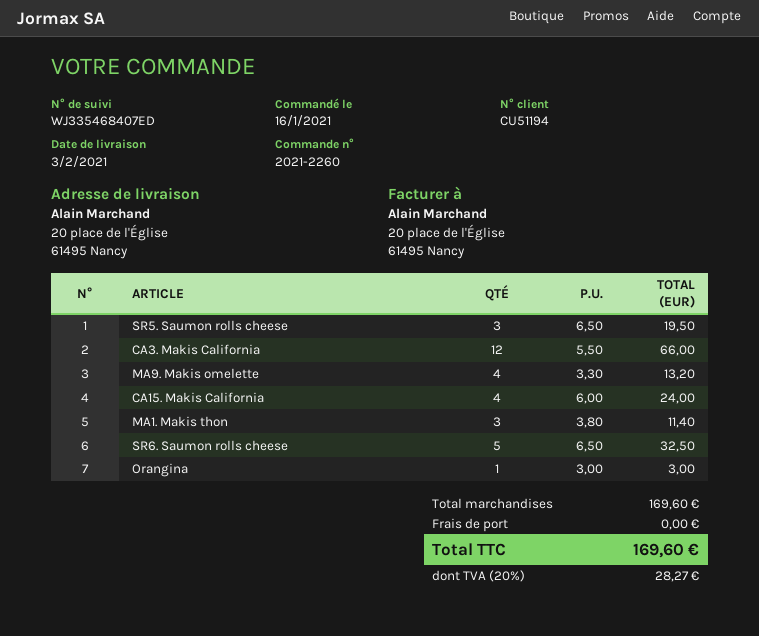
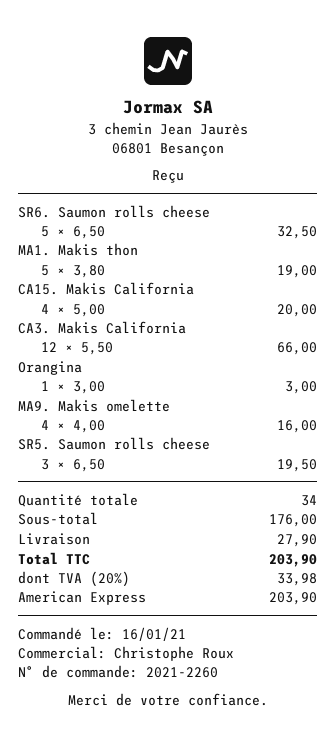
MA9. Makis omelette: 4 x 3.30 = 13.20 -> 4 x 4.00 = 16.00
CA15. Makis California: 4 x 6.00 = 24.00 -> 4 x 5.00 = 20.00
MA1. Makis thon: 3 x 3.80 = 11.40 -> 5 x 3.80 = 19.00
subtotal: 169.60 -> 176.00
shipping: 0.00 -> 27.90
tax: 20% = 28.27 -> 20% = 33.98
total: 169.60 -> 203.90

